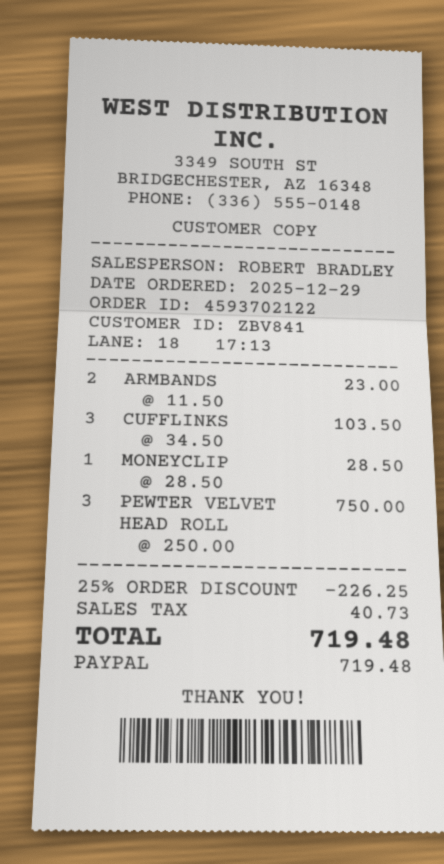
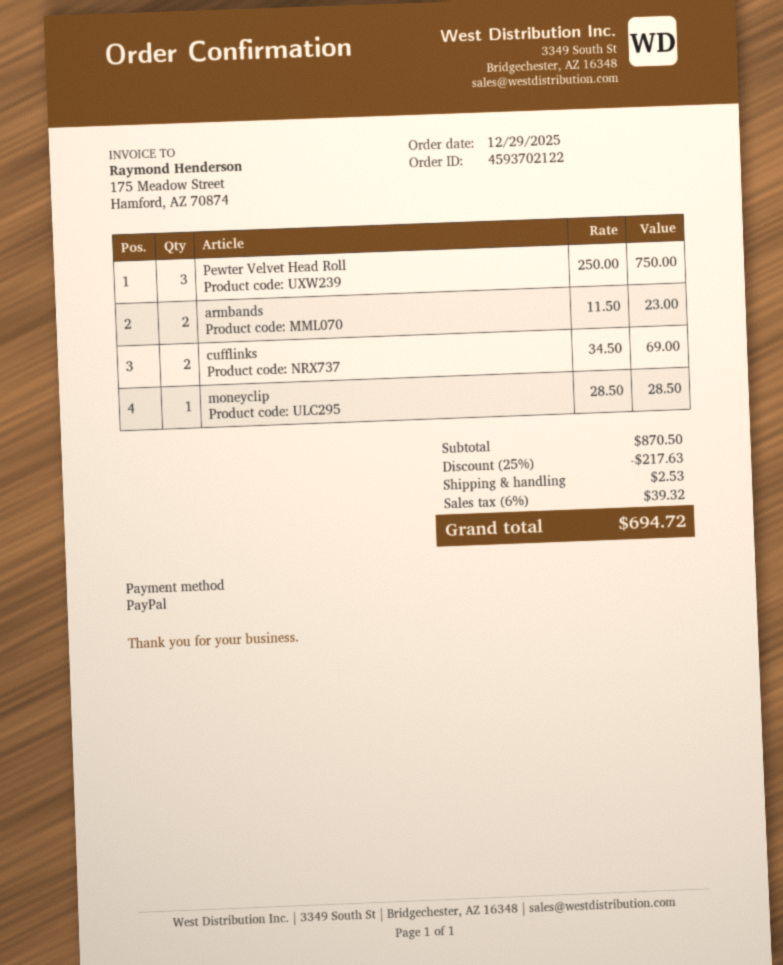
CUFFLINKS: 3 x 34.50 = 103.50 -> 2 x 34.50 = 69.00
discount: 25% = 226.25 -> 25% = 217.63
shipping: none -> 2.53
tax: 40.73 -> 39.32
total: 719.48 -> 694.72

